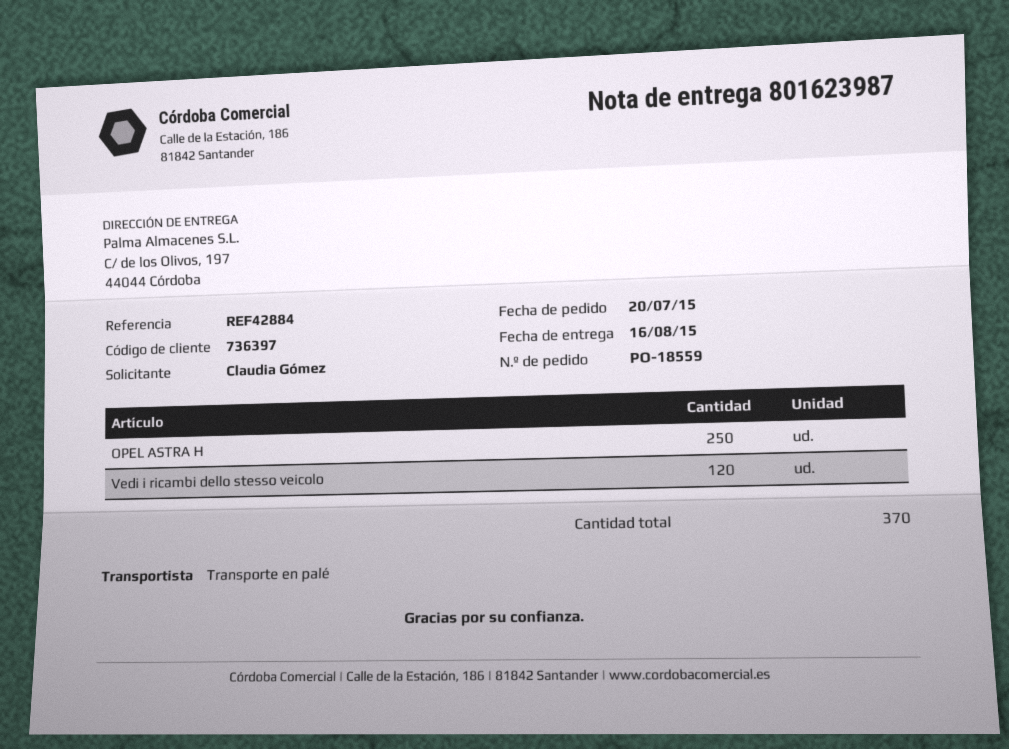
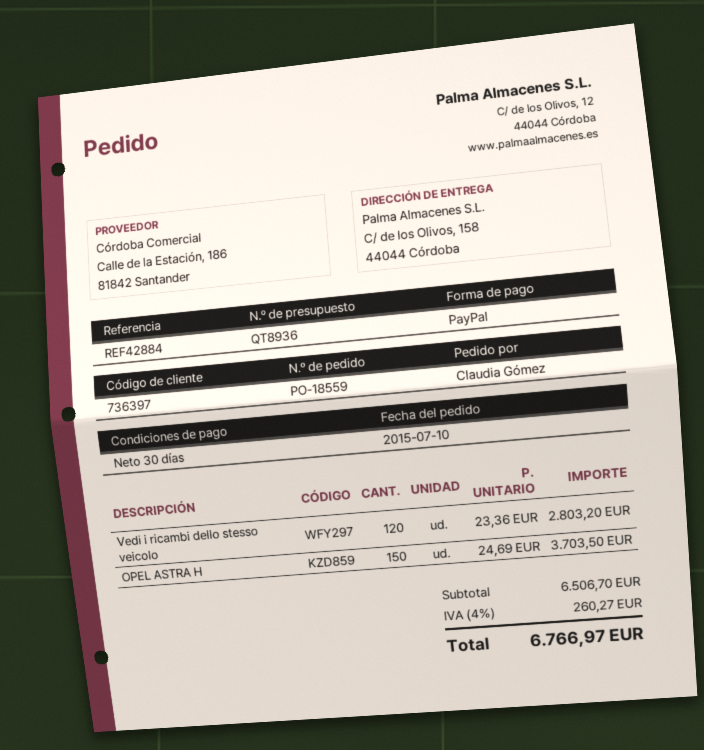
order date: 2015-07-20 -> 2015-07-10
ship to: C/ de los Olivos, 197, 44044 Córdoba -> C/ de los Olivos, 158, 44044 Córdoba
OPEL ASTRA H: 250 -> 150

